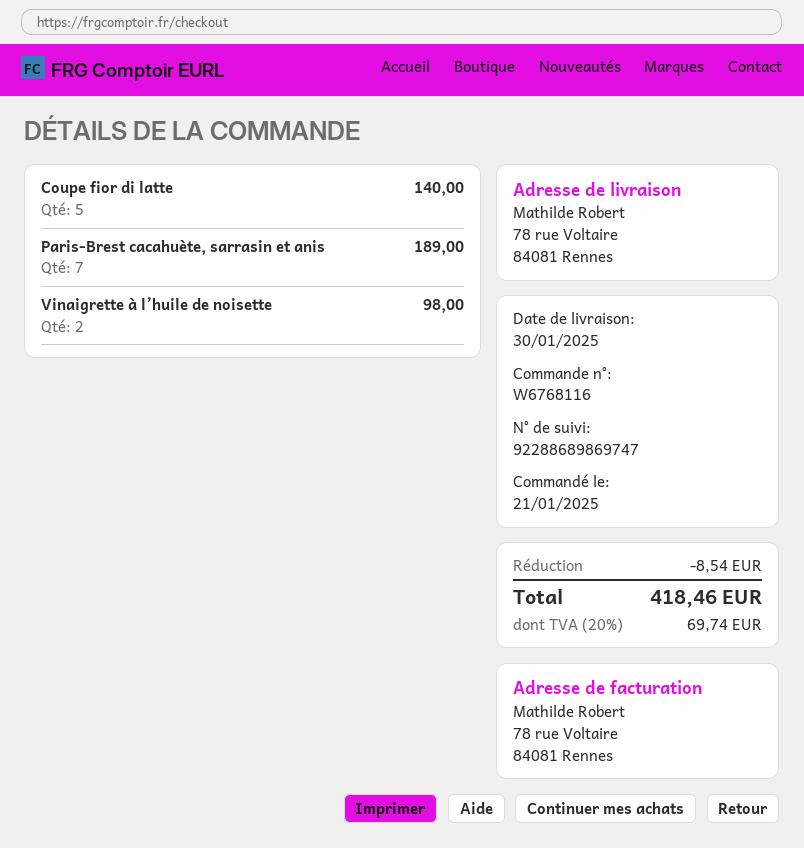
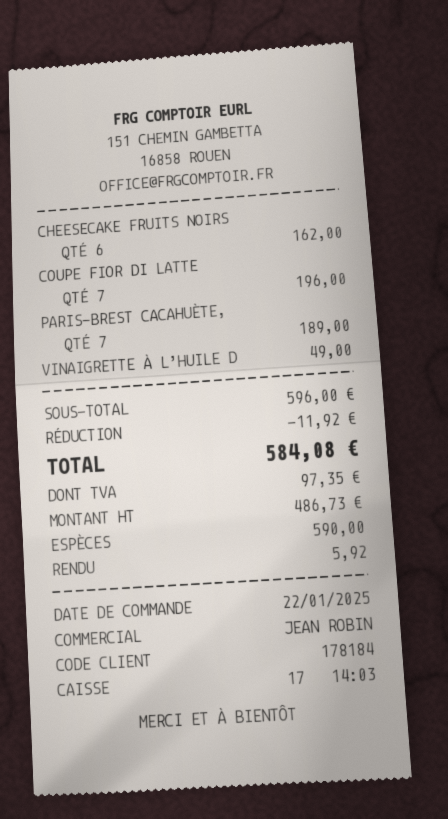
order date: 2025-01-21 -> 2025-01-22
Coupe fior di latte: 5 for 140.00 -> 7 for 196.00
Vinaigrette à l’huile de noisette: 2 for 98.00 -> 1 for 49.00
CHEESECAKE FRUITS NOIRS: none -> 6 for 162.00
discount: 8.54 -> 11.92
tax: 69.74 -> 97.35
total: 418.46 -> 584.08

